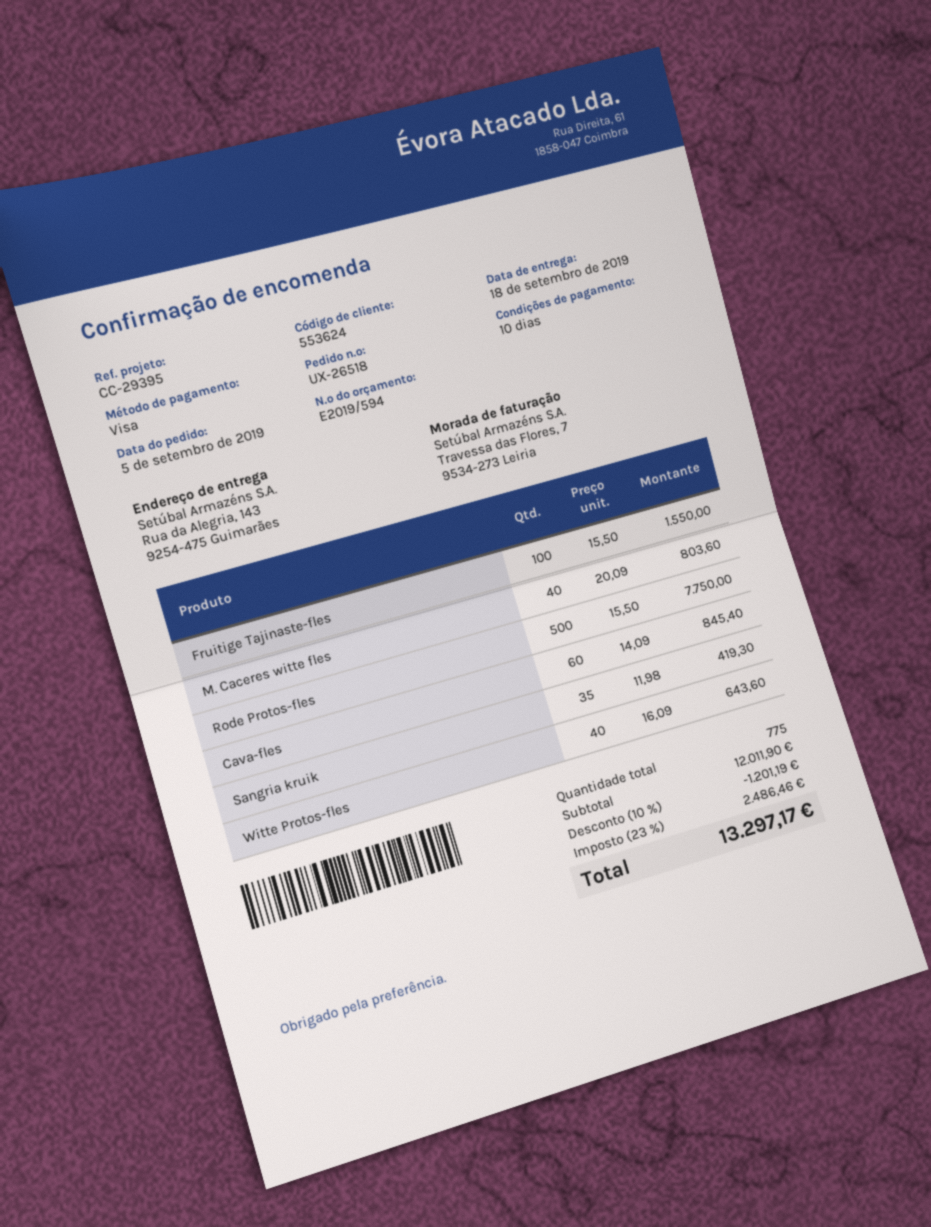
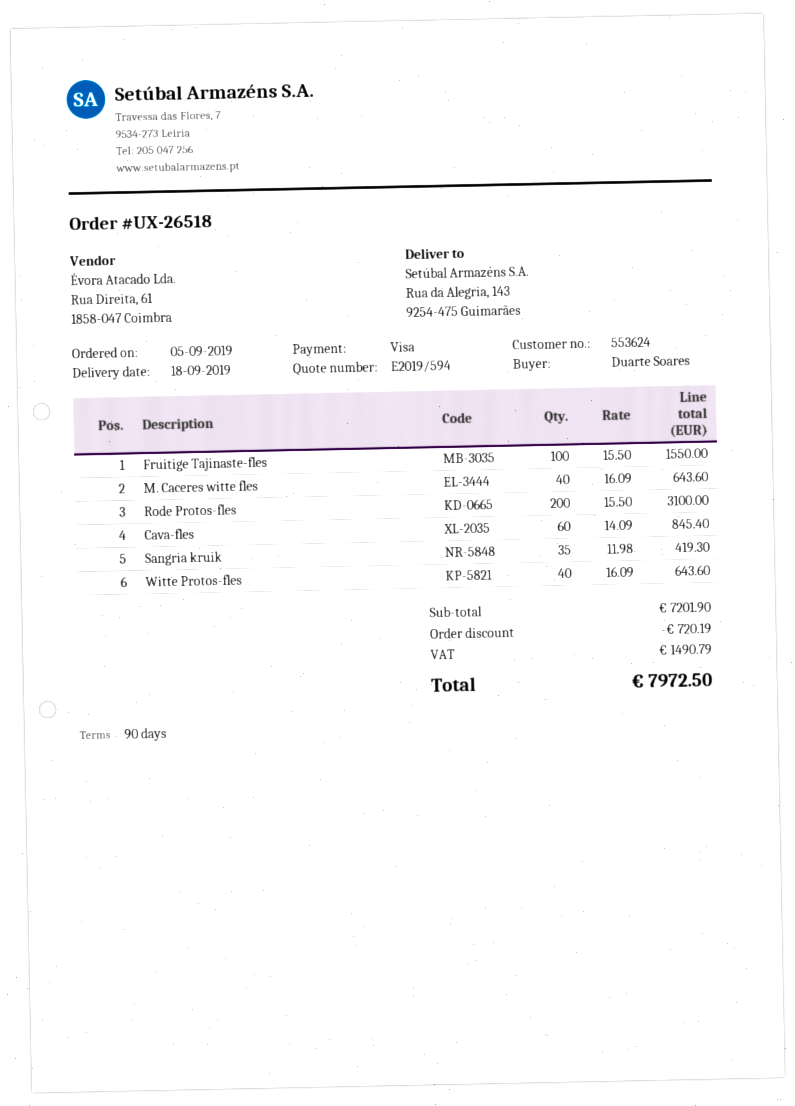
payment terms: 10 days -> 90 days
M. Caceres witte fles: 40 x 20.09 = 803.60 -> 40 x 16.09 = 643.60
Rode Protos-fles: 500 x 15.50 = 7750.00 -> 200 x 15.50 = 3100.00
subtotal: 12011.90 -> 7201.90
discount: 1201.19 -> 720.19
tax: 2486.46 -> 1490.79
total: 13297.17 -> 7972.50

